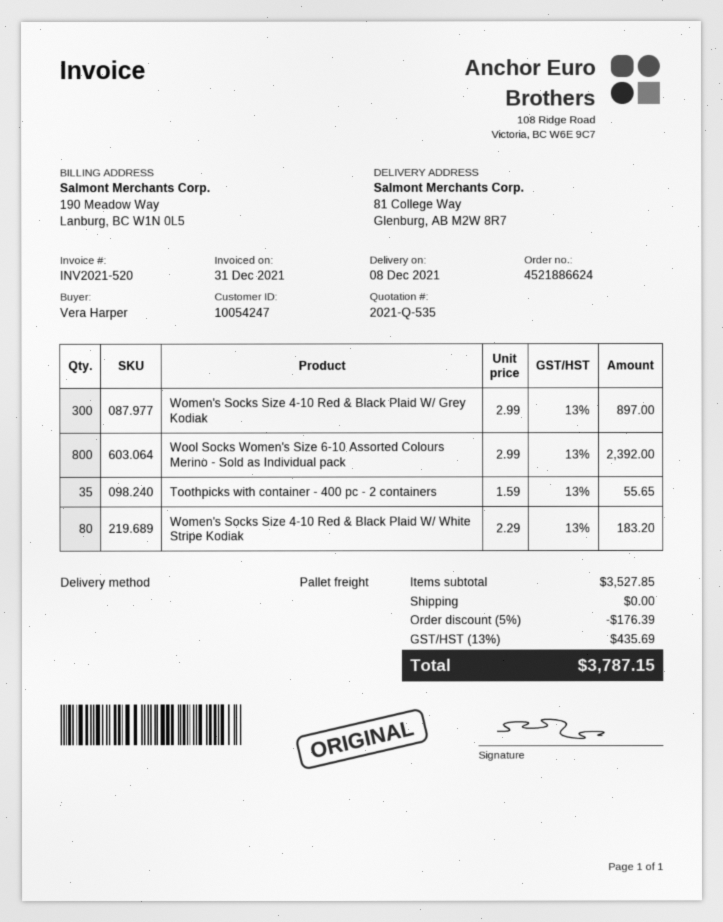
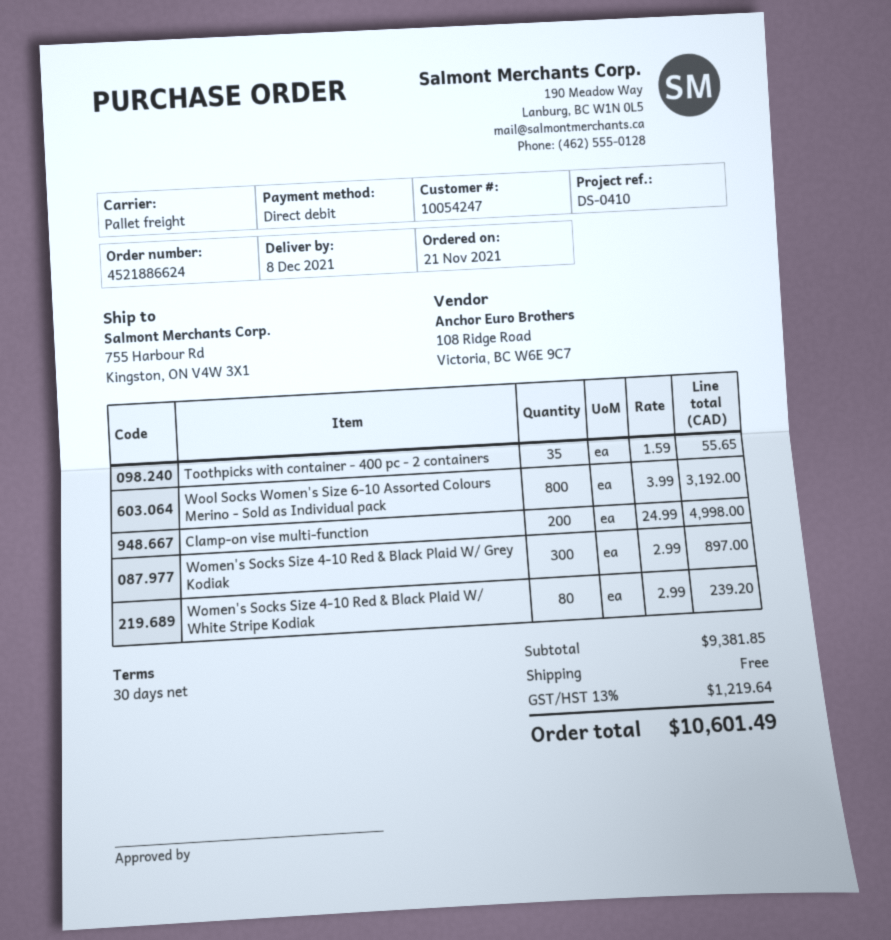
ship to: 81 College Way, Glenburg, AB M2W 8R7 -> 755 Harbour Rd, Kingston, ON V4W 3X1
Wool Socks Women's Size 6-10 Assorted Colours Merino - Sold as Individual pack: 800 x 2.99 = 2392.00 -> 800 x 3.99 = 3192.00
Women's Socks Size 4-10 Red & Black Plaid W/ White Stripe Kodiak: 80 x 2.29 = 183.20 -> 80 x 2.99 = 239.20
Clamp-on vise multi-function: none -> 200 x 24.99 = 4998.00
subtotal: 3527.85 -> 9381.85
discount: 5% = 176.39 -> none
tax: 13% = 435.69 -> 13% = 1219.64
total: 3787.15 -> 10601.49

